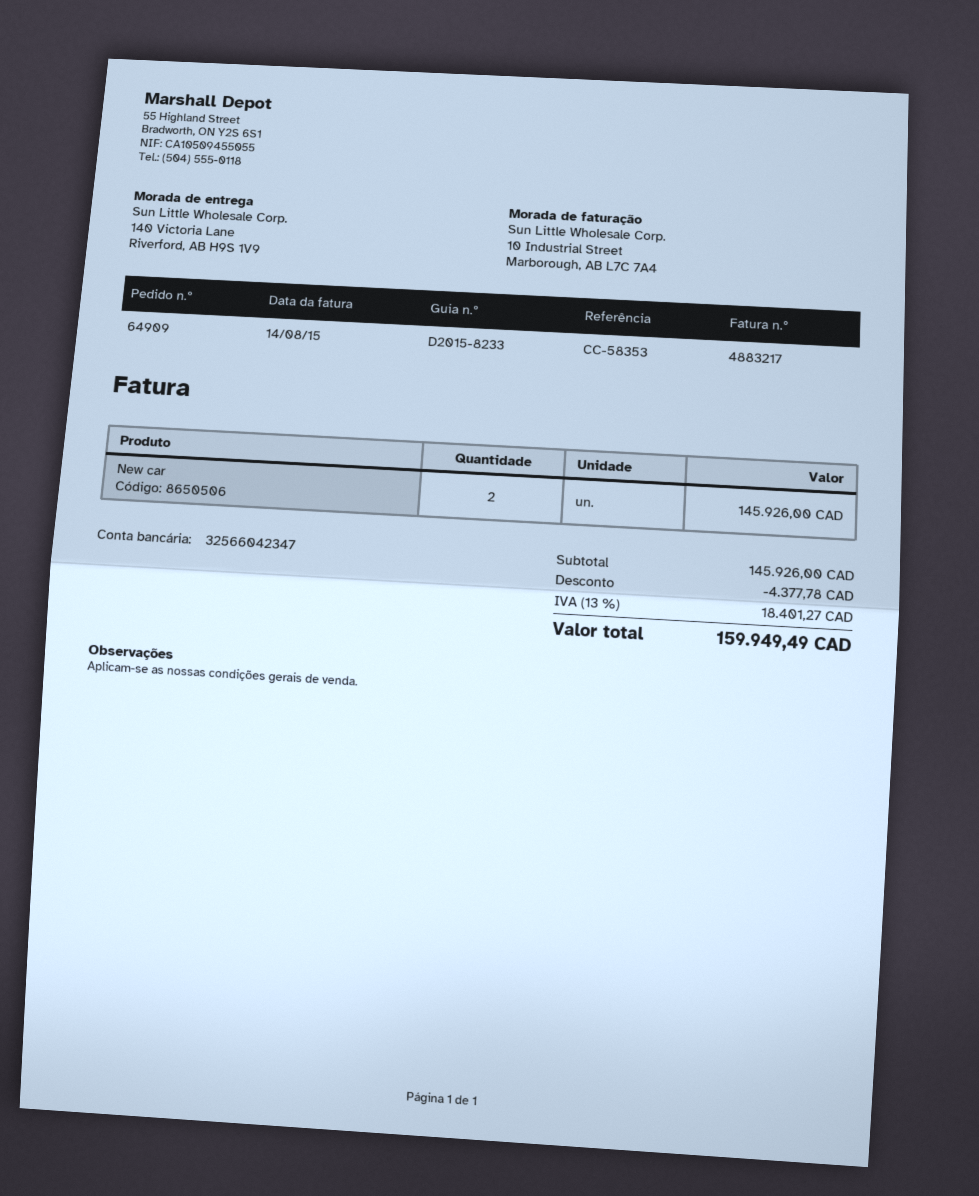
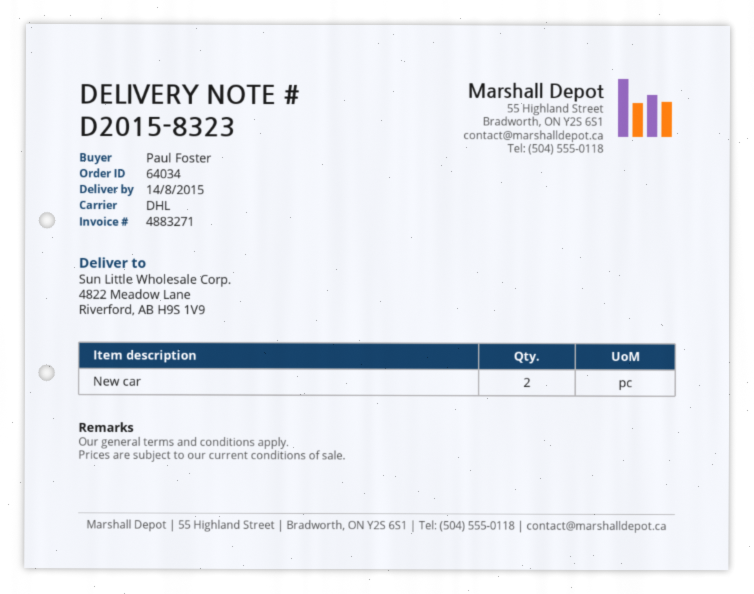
order number: 64909 -> 64034
delivery note number: D2015-8233 -> D2015-8323
invoice number: 4883217 -> 4883271
ship to: 140 Victoria Lane, Riverford, AB H9S 1V9 -> 4822 Meadow Lane, Riverford, AB H9S 1V9

